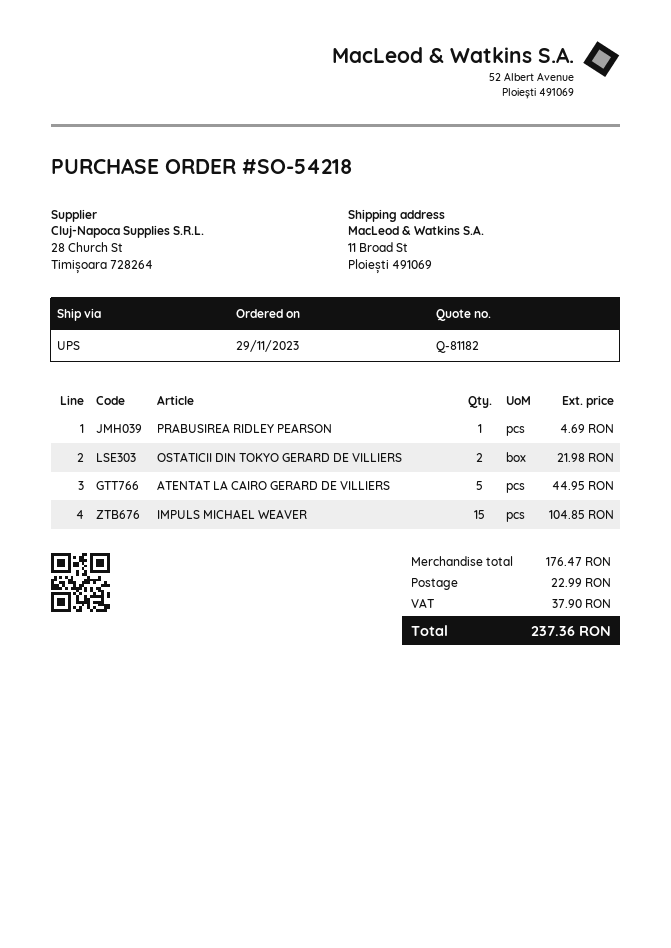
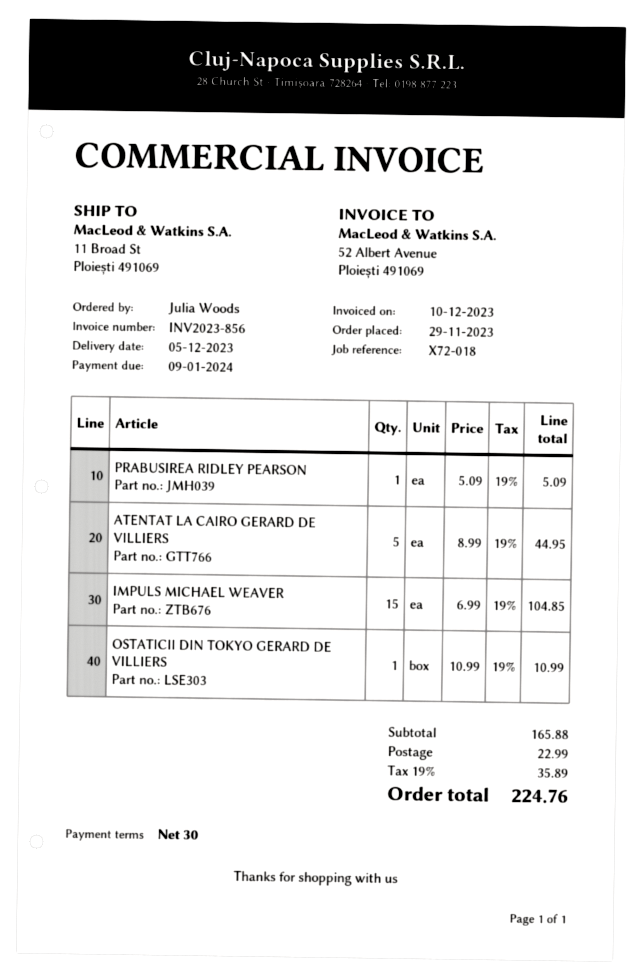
PRABUSIREA RIDLEY PEARSON: 1 for 4.69 -> 1 for 5.09
OSTATICII DIN TOKYO GERARD DE VILLIERS: 2 for 21.98 -> 1 for 10.99
subtotal: 176.47 -> 165.88
tax: 37.90 -> 35.89
total: 237.36 -> 224.76

